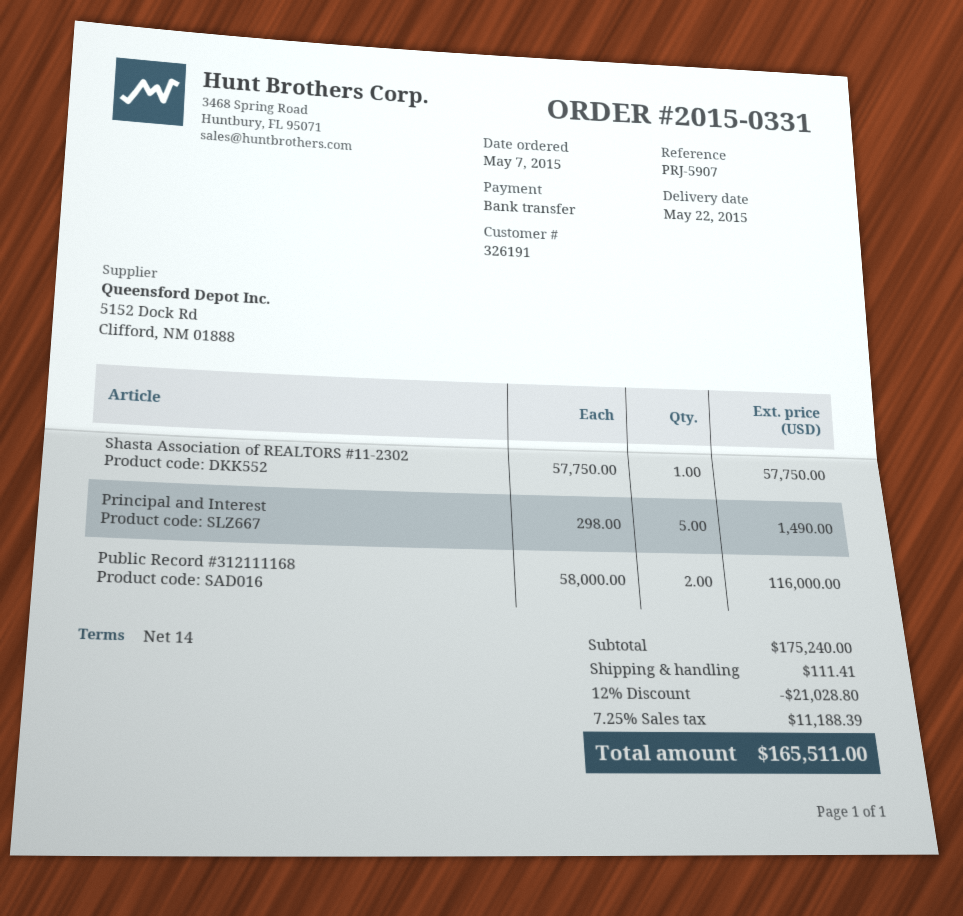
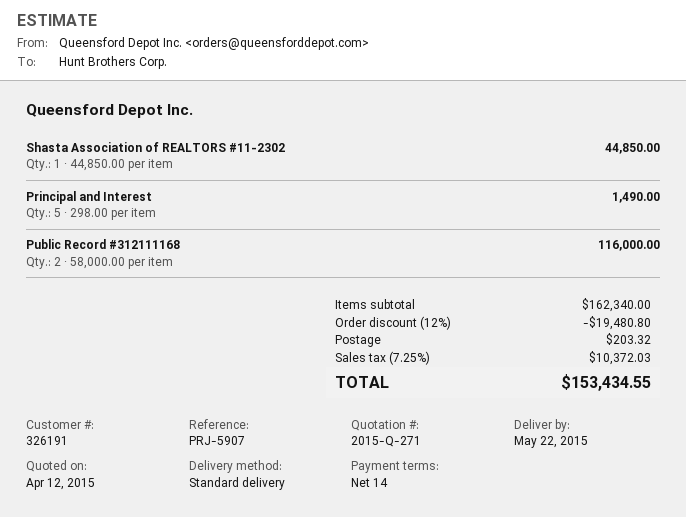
Shasta Association of REALTORS #11-2302: 1 x 57750.00 = 57750.00 -> 1 x 44850.00 = 44850.00
subtotal: 175240.00 -> 162340.00
discount: 12% = 21028.80 -> 12% = 19480.80
shipping: 111.41 -> 203.32
tax: 7.25% = 11188.39 -> 7.25% = 10372.03
total: 165511.00 -> 153434.55

